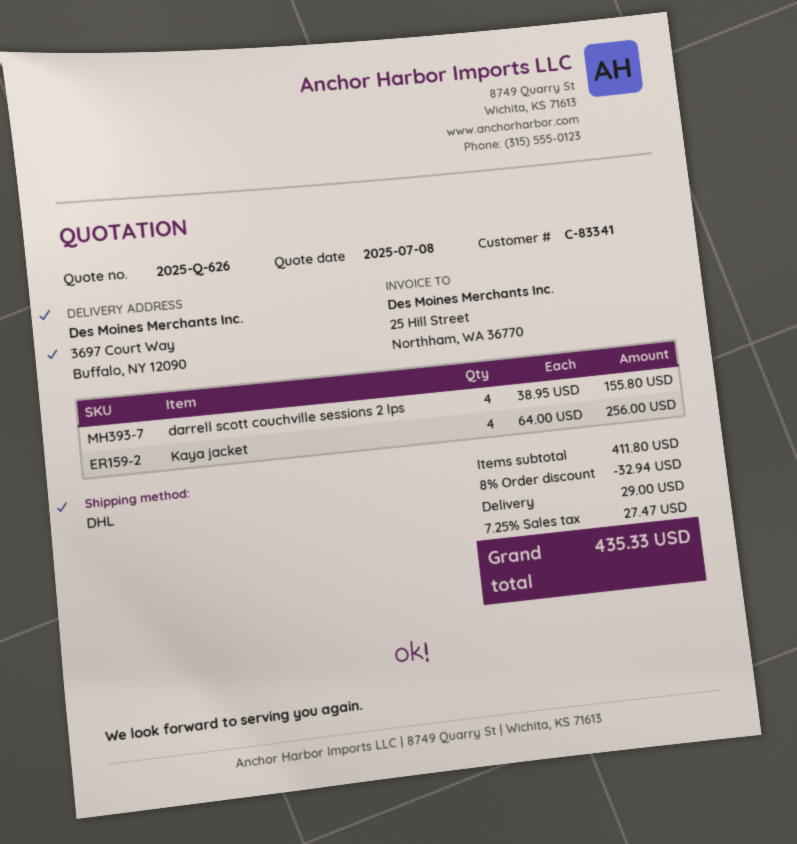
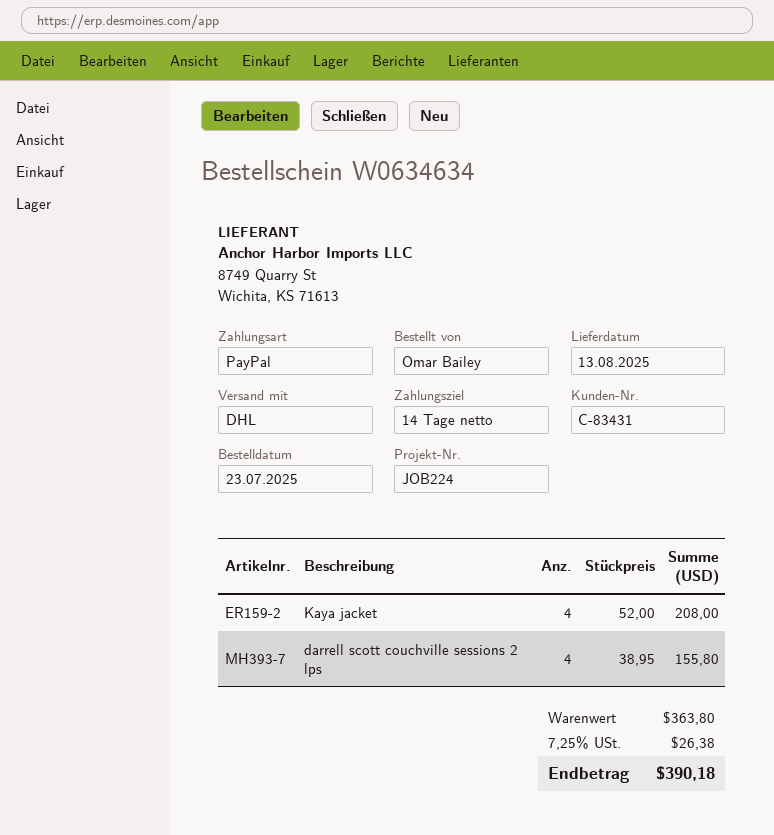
customer number: C-83341 -> C-83431
Kaya jacket: 4 x 64.00 = 256.00 -> 4 x 52.00 = 208.00
subtotal: 411.80 -> 363.80
discount: 8% = 32.94 -> none
shipping: 29.00 -> none
tax: 7.25% = 27.47 -> 7.25% = 26.38
total: 435.33 -> 390.18

